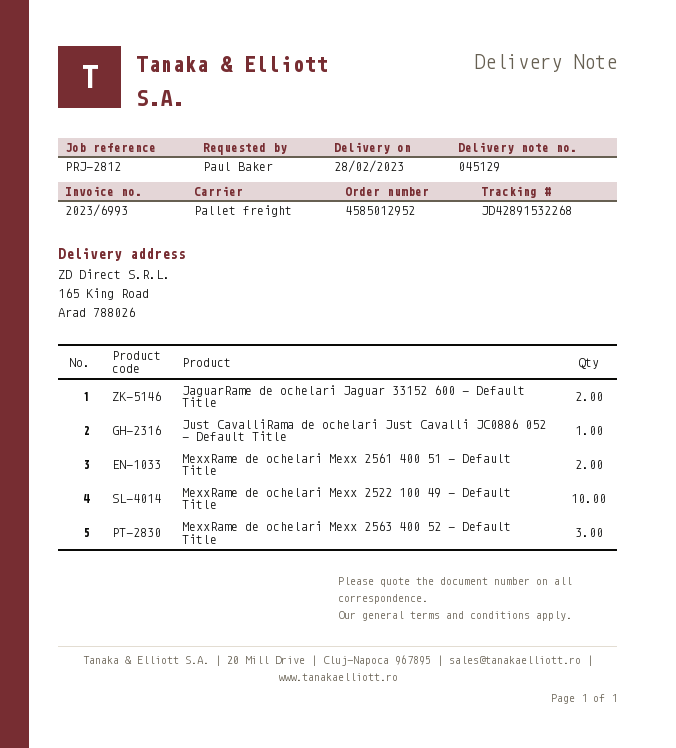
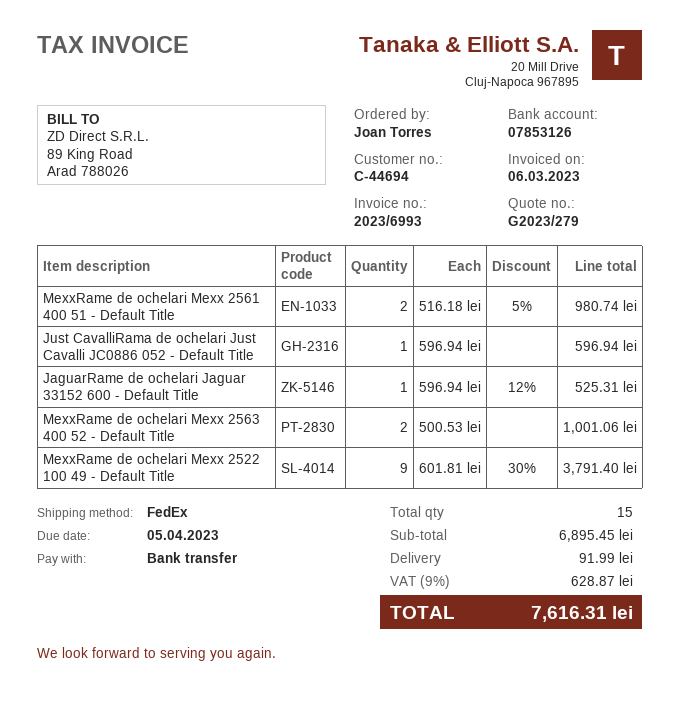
ordered by: Paul Baker -> Joan Torres
shipping method: pallet freight -> FedEx
JaguarRame de ochelari Jaguar 33152 600 - Default Title: 2 -> 1
MexxRame de ochelari Mexx 2522 100 49 - Default Title: 10 -> 9
MexxRame de ochelari Mexx 2563 400 52 - Default Title: 3 -> 2

